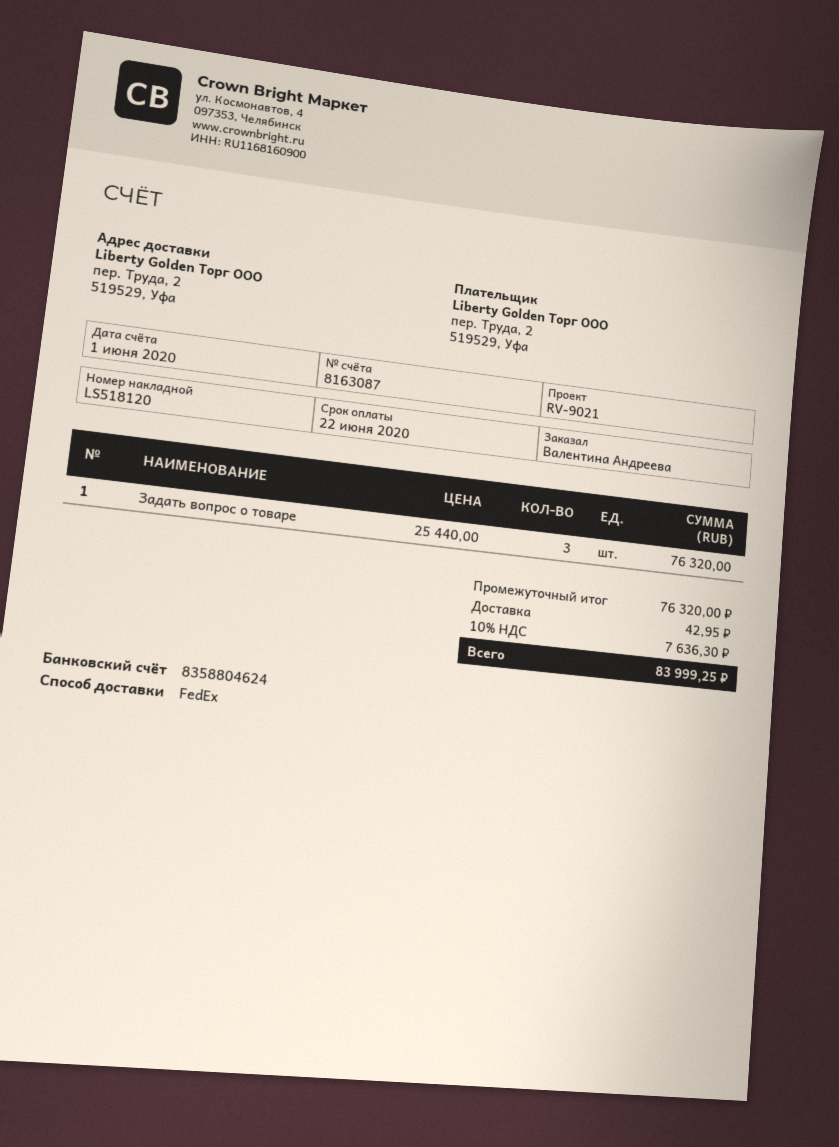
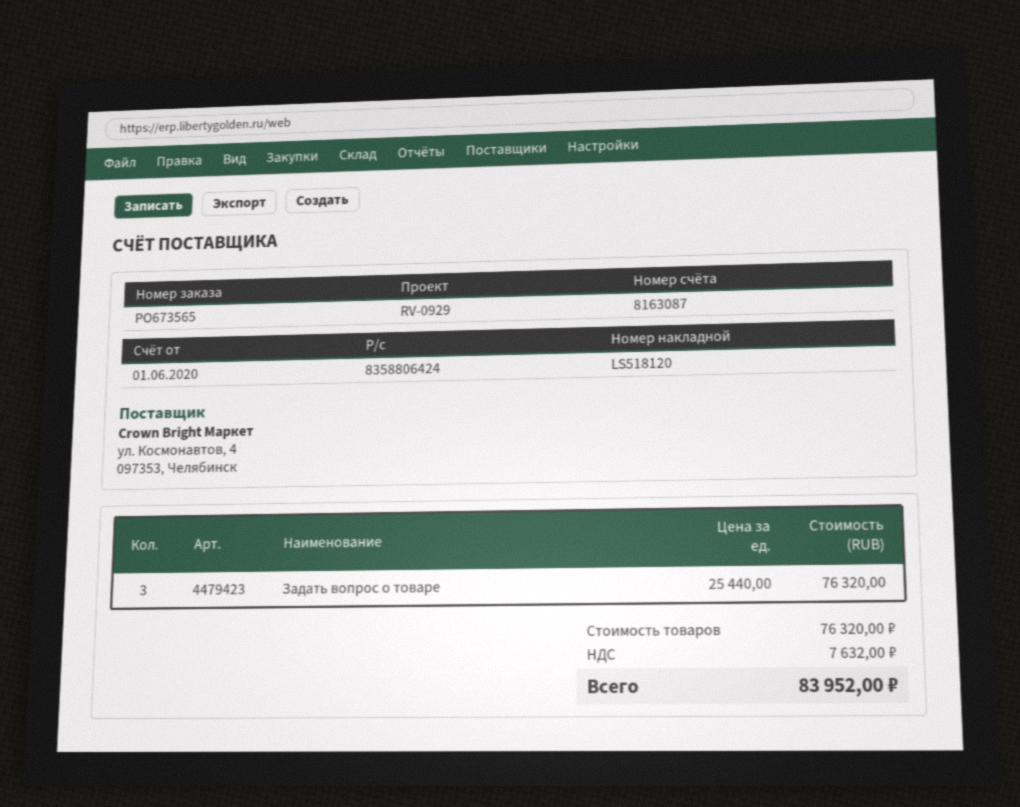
reference: RV-9021 -> RV-0929
bank account: 8358804624 -> 8358806424
shipping: 42.95 -> none
tax: 7636.30 -> 7632.00
total: 83999.25 -> 83952.00

